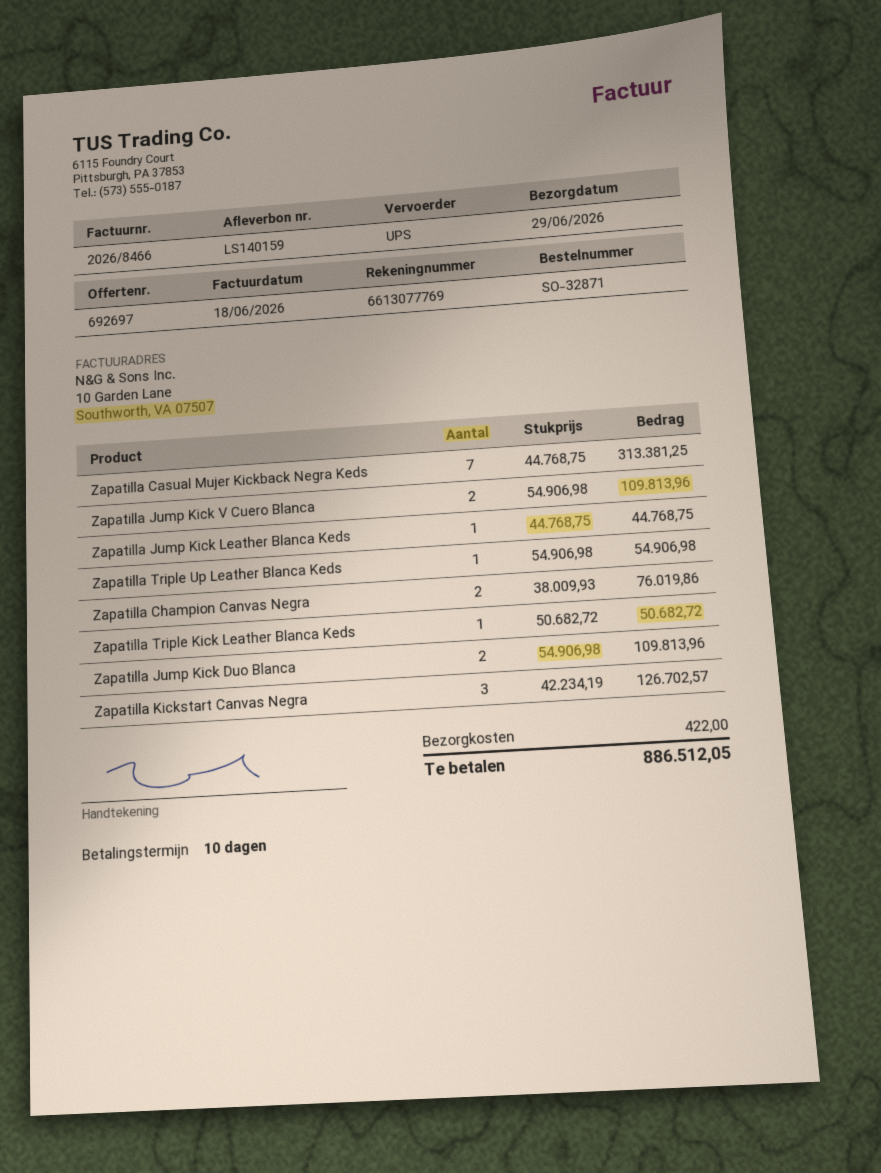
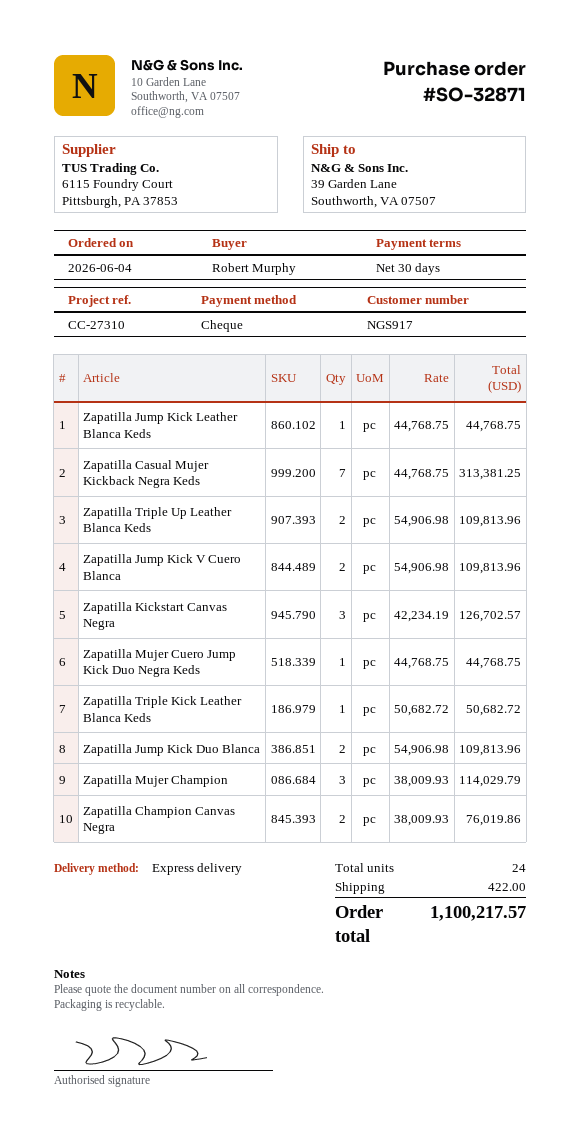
payment terms: 10 days -> 30 days
shipping method: UPS -> express
Zapatilla Triple Up Leather Blanca Keds: 1 x 54906.98 = 54906.98 -> 2 x 54906.98 = 109813.96
Zapatilla Mujer Cuero Jump Kick Duo Negra Keds: none -> 1 x 44768.75 = 44768.75
Zapatilla Mujer Champion: none -> 3 x 38009.93 = 114029.79
total: 886512.05 -> 1100217.57

